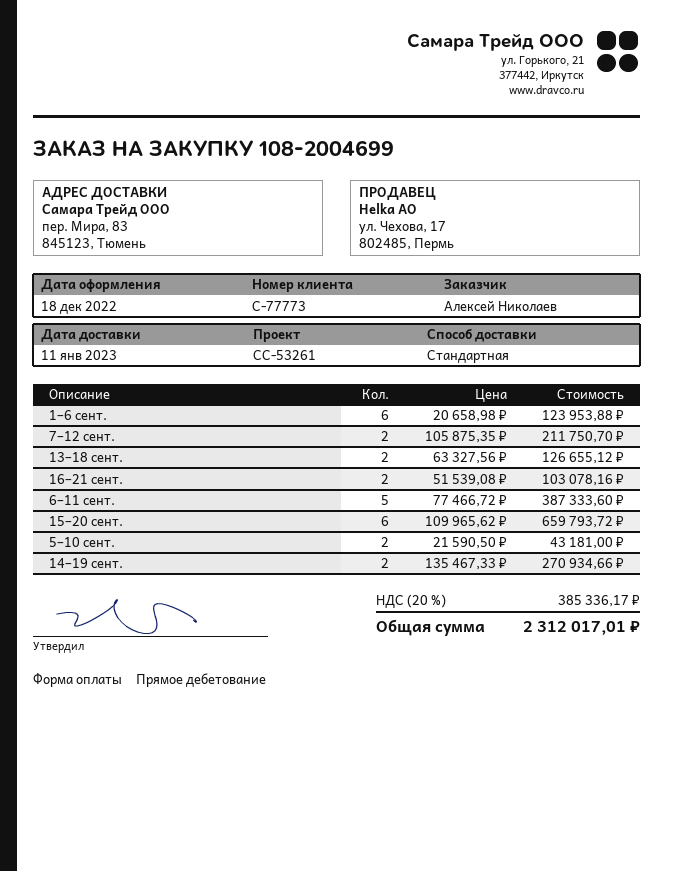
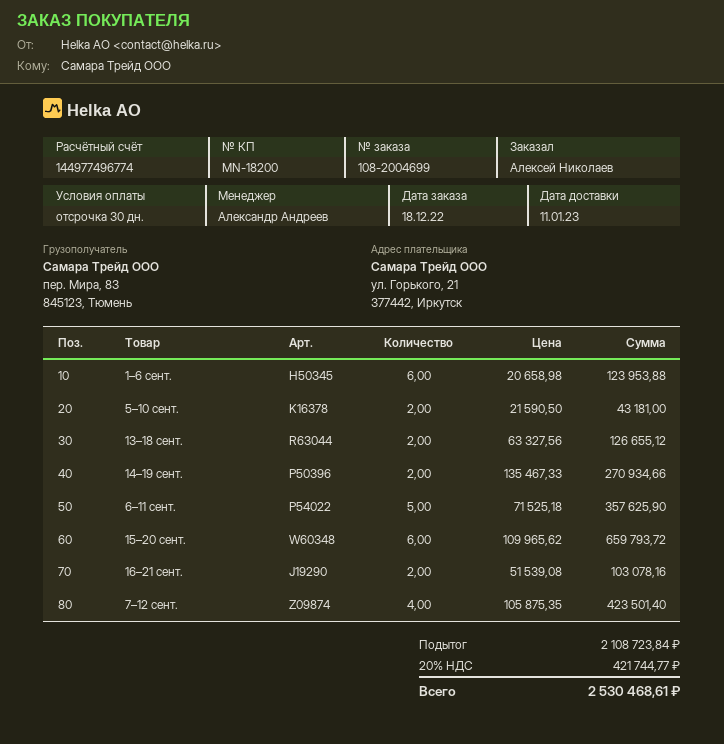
7–12 сент.: 2 x 105875.35 = 211750.70 -> 4 x 105875.35 = 423501.40
6–11 сент.: 5 x 77466.72 = 387333.60 -> 5 x 71525.18 = 357625.90
tax: 20% = 385336.17 -> 20% = 421744.77
total: 2312017.01 -> 2530468.61

